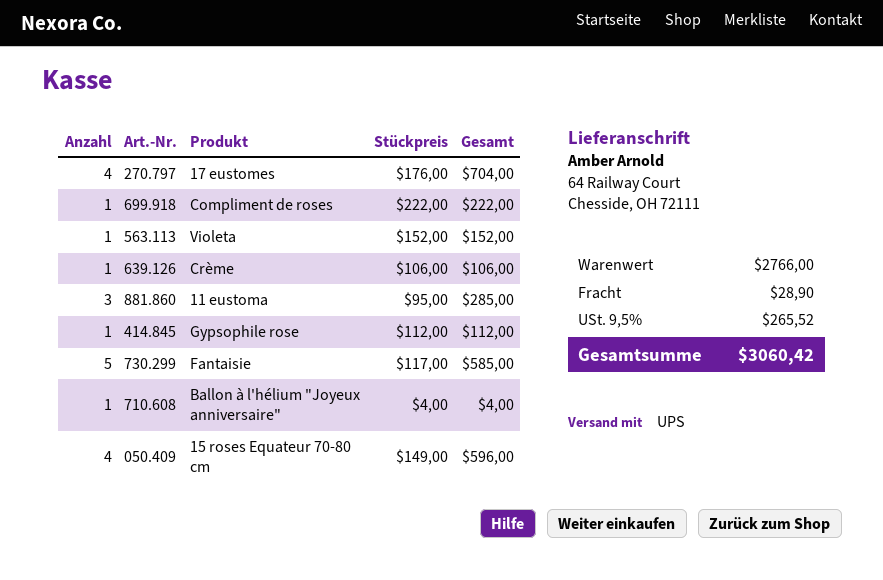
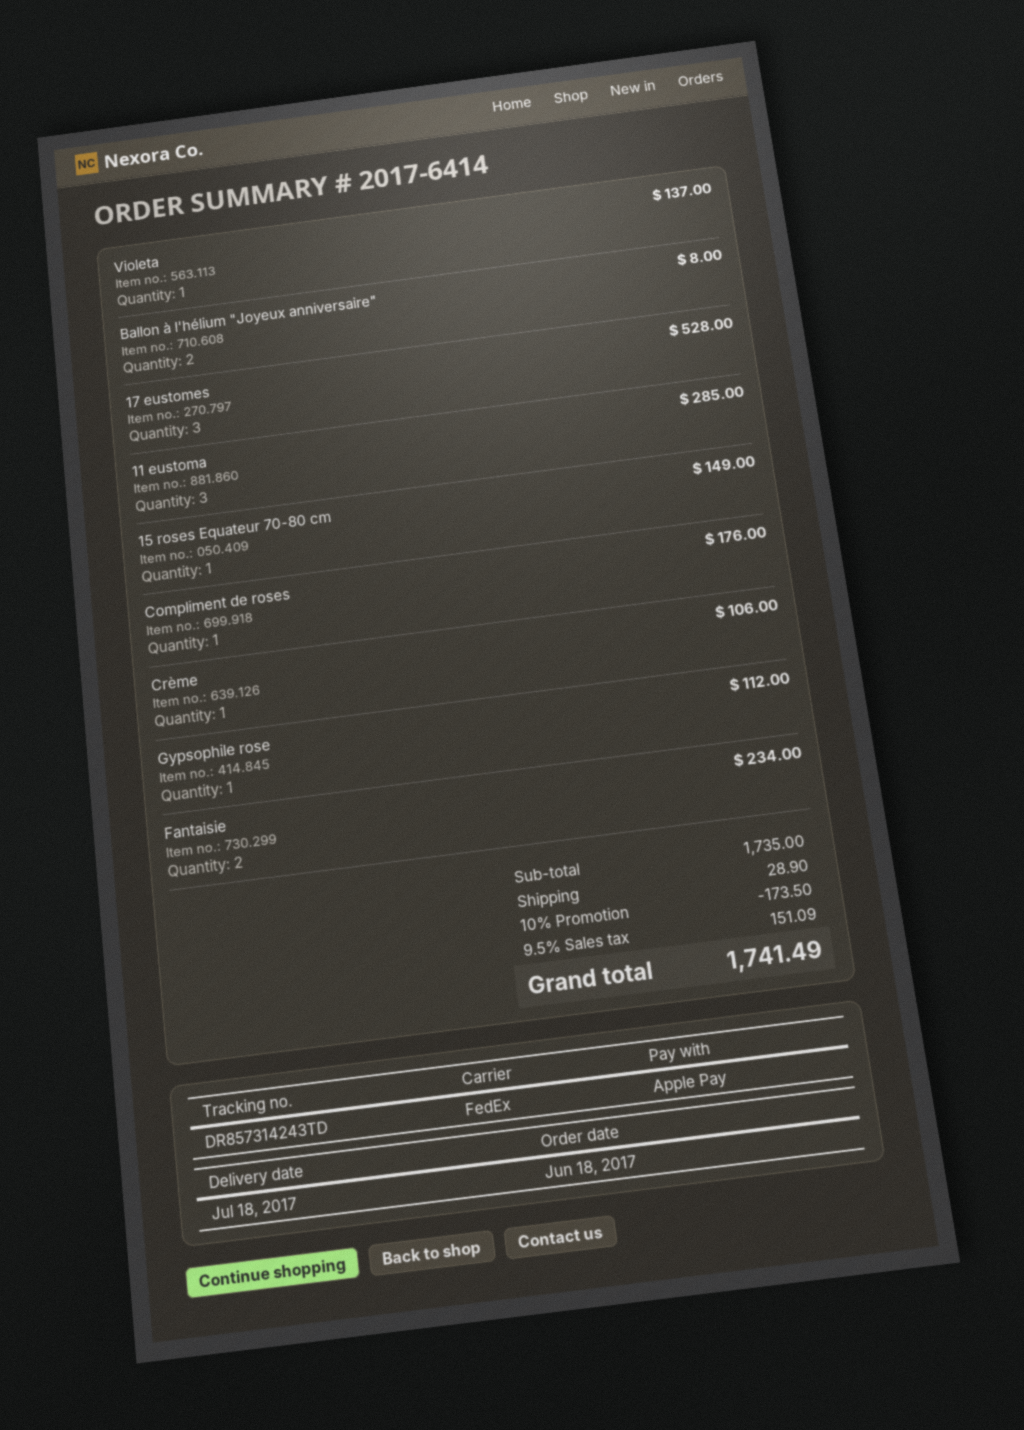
shipping method: UPS -> FedEx
17 eustomes: 4 for 704.00 -> 3 for 528.00
Compliment de roses: 1 for 222.00 -> 1 for 176.00
Violeta: 1 for 152.00 -> 1 for 137.00
Fantaisie: 5 for 585.00 -> 2 for 234.00
Ballon à l'hélium "Joyeux anniversaire": 1 for 4.00 -> 2 for 8.00
15 roses Equateur 70-80 cm: 4 for 596.00 -> 1 for 149.00
subtotal: 2766.00 -> 1735.00
discount: none -> 10% = 173.50
tax: 9.5% = 265.52 -> 9.5% = 151.09
total: 3060.42 -> 1741.49

